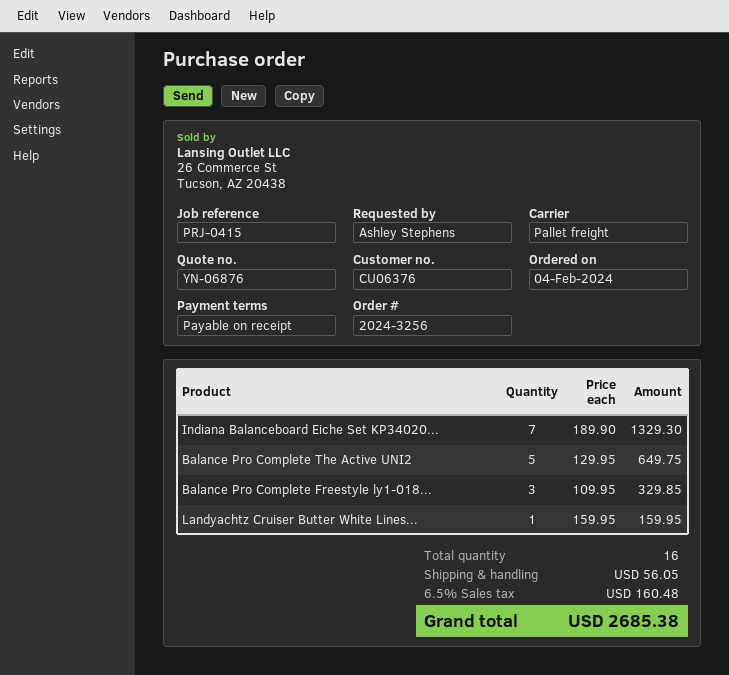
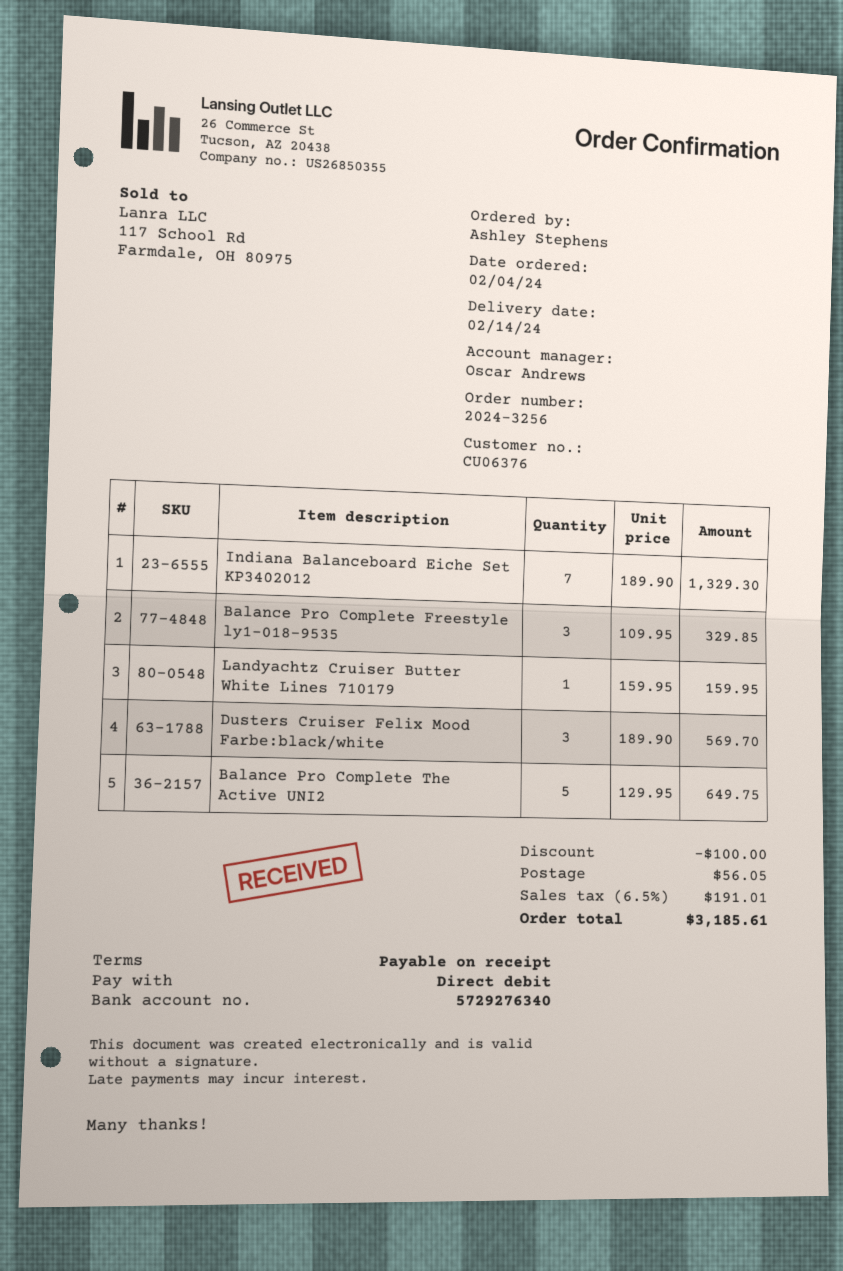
Dusters Cruiser Felix Mood Farbe:black/white: none -> 3 x 189.90 = 569.70
discount: none -> 100.00
tax: 6.5% = 160.48 -> 6.5% = 191.01
total: 2685.38 -> 3185.61

